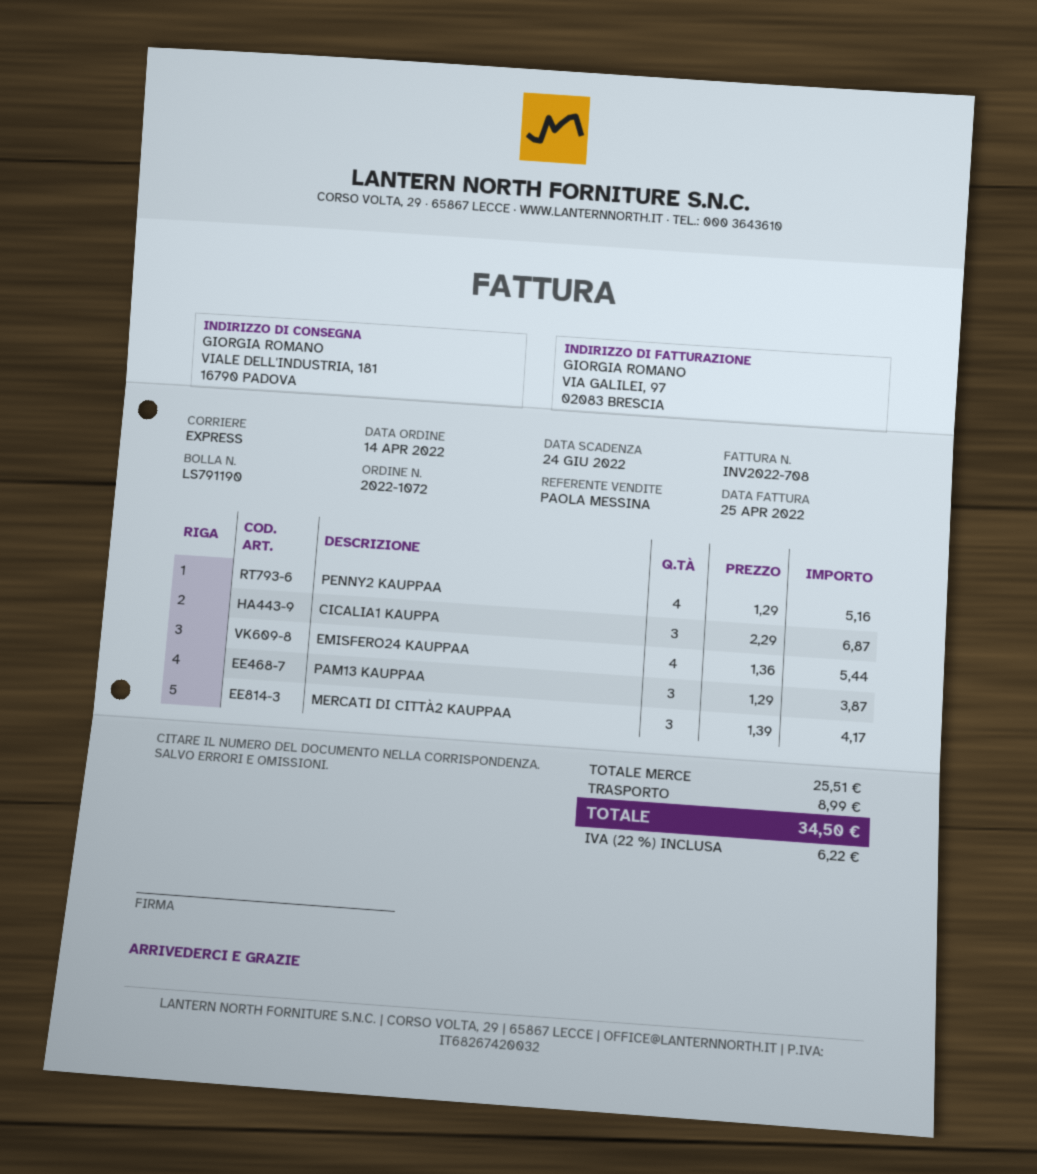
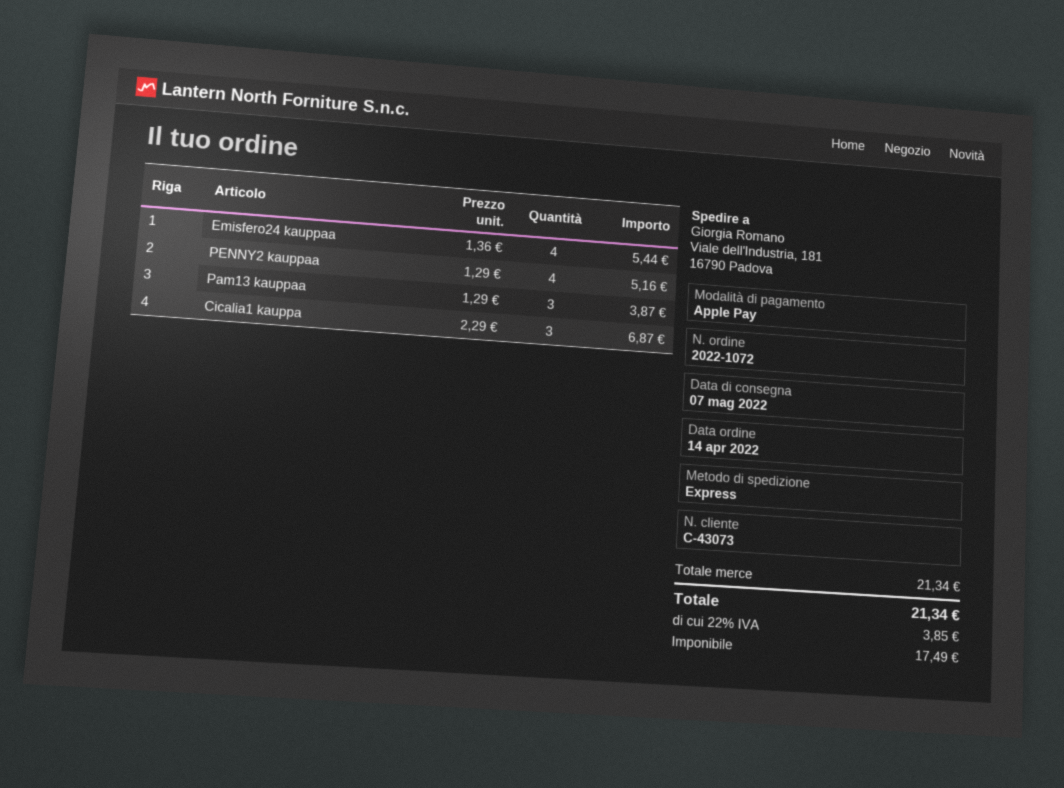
MERCATI DI CITTÀ2 KAUPPAA: 3 x 1.39 = 4.17 -> none
subtotal: 25.51 -> 21.34
shipping: 8.99 -> none
tax: 22% = 6.22 -> 22% = 3.85
total: 34.50 -> 21.34

